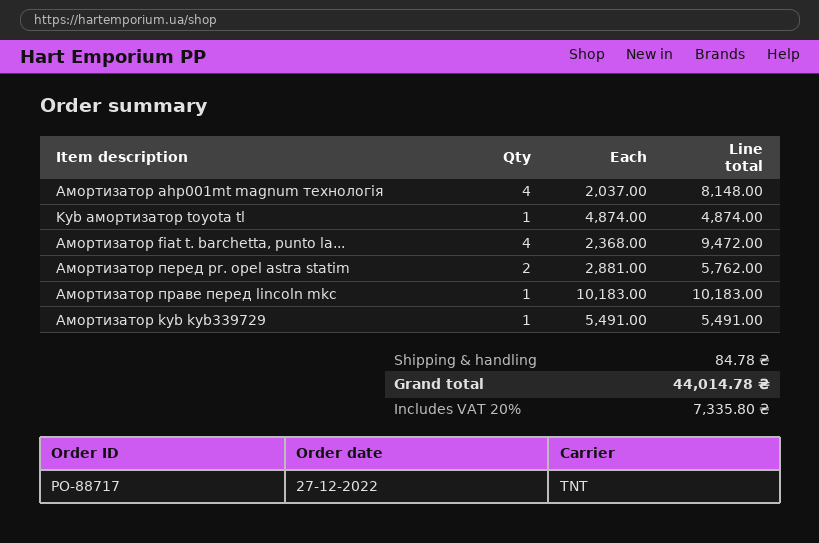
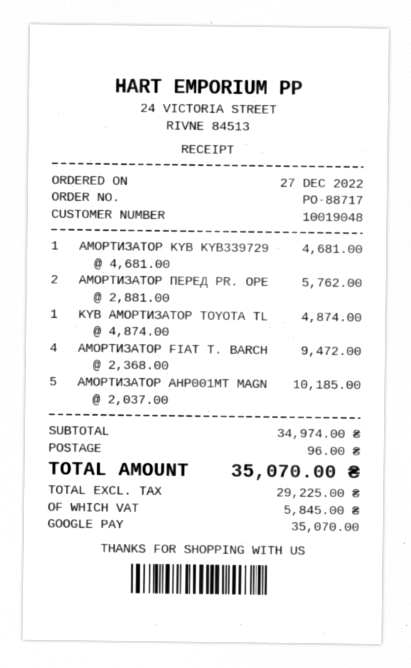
Амортизатор ahp001mt magnum технологія: 4 x 2037.00 = 8148.00 -> 5 x 2037.00 = 10185.00
Амортизатор праве перед lincoln mkc: 1 x 10183.00 = 10183.00 -> none
Амортизатор kyb kyb339729: 1 x 5491.00 = 5491.00 -> 1 x 4681.00 = 4681.00
shipping: 84.78 -> 96.00
tax: 7335.80 -> 5845.00
total: 44014.78 -> 35070.00

